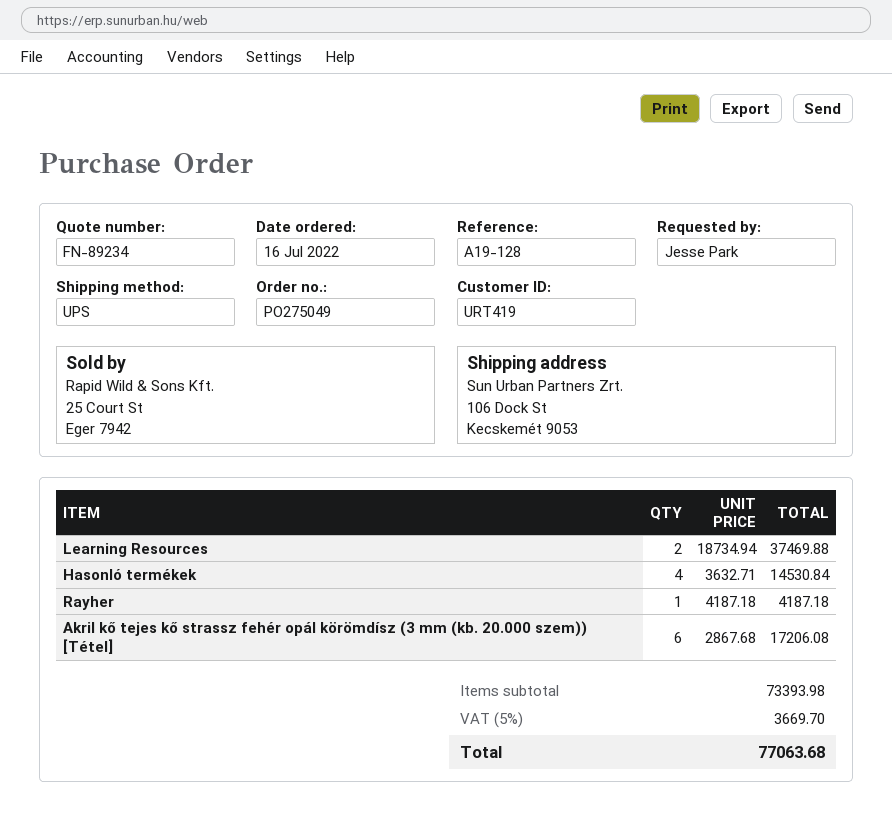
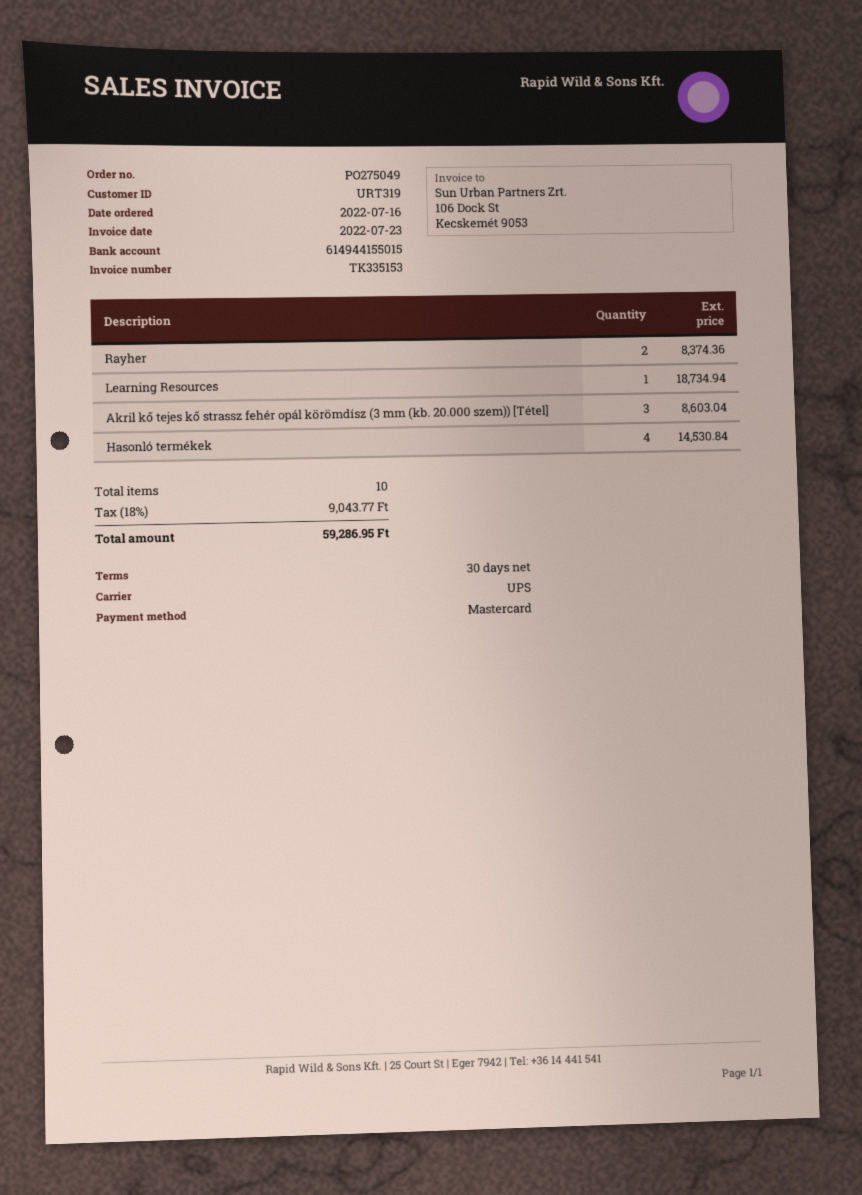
customer number: URT419 -> URT319
Learning Resources: 2 for 37469.88 -> 1 for 18734.94
Rayher: 1 for 4187.18 -> 2 for 8374.36
Akril kő tejes kő strassz fehér opál körömdísz (3 mm (kb. 20.000 szem)) [Tétel]: 6 for 17206.08 -> 3 for 8603.04
tax: 5% = 3669.70 -> 18% = 9043.77
total: 77063.68 -> 59286.95

